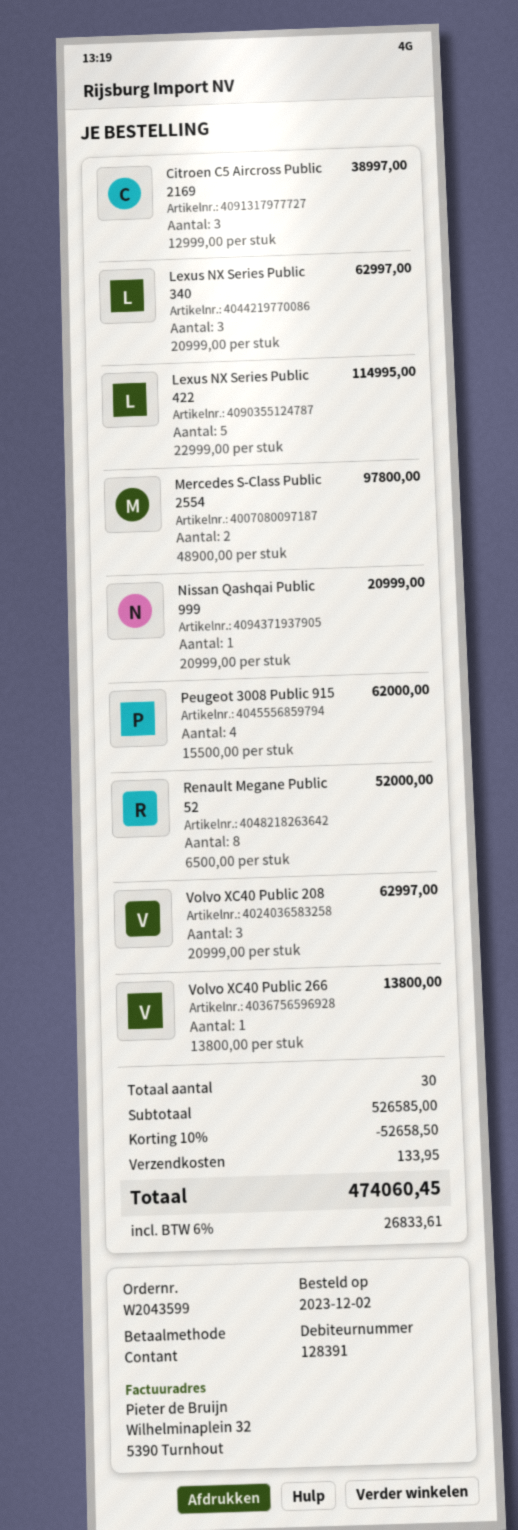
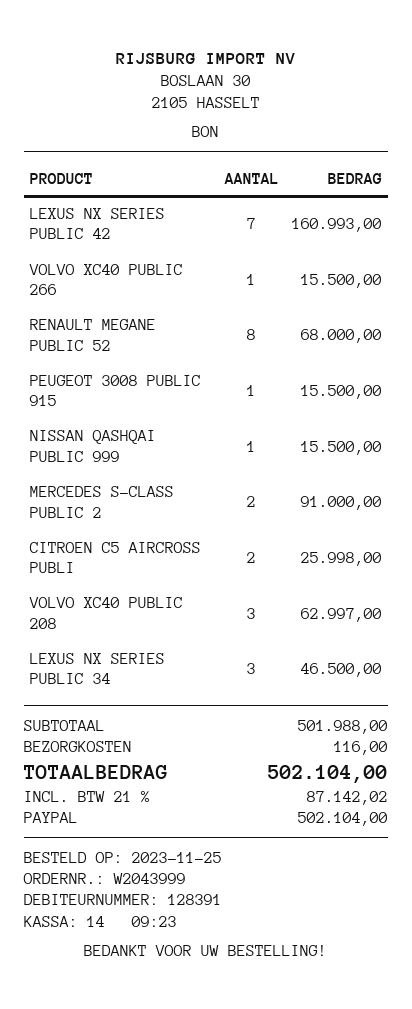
order number: W2043599 -> W2043999
order date: 2023-12-02 -> 2023-11-25
payment method: cash -> PayPal
Citroen C5 Aircross Public 2169: 3 for 38997.00 -> 2 for 25998.00
Lexus NX Series Public 340: 3 for 62997.00 -> 3 for 46500.00
Lexus NX Series Public 422: 5 for 114995.00 -> 7 for 160993.00
Mercedes S-Class Public 2554: 2 for 97800.00 -> 2 for 91000.00
Nissan Qashqai Public 999: 1 for 20999.00 -> 1 for 15500.00
Peugeot 3008 Public 915: 4 for 62000.00 -> 1 for 15500.00
Renault Megane Public 52: 8 for 52000.00 -> 8 for 68000.00
Volvo XC40 Public 266: 1 for 13800.00 -> 1 for 15500.00
subtotal: 526585.00 -> 501988.00
discount: 10% = 52658.50 -> none
shipping: 133.95 -> 116.00
tax: 6% = 26833.61 -> 21% = 87142.02
total: 474060.45 -> 502104.00

